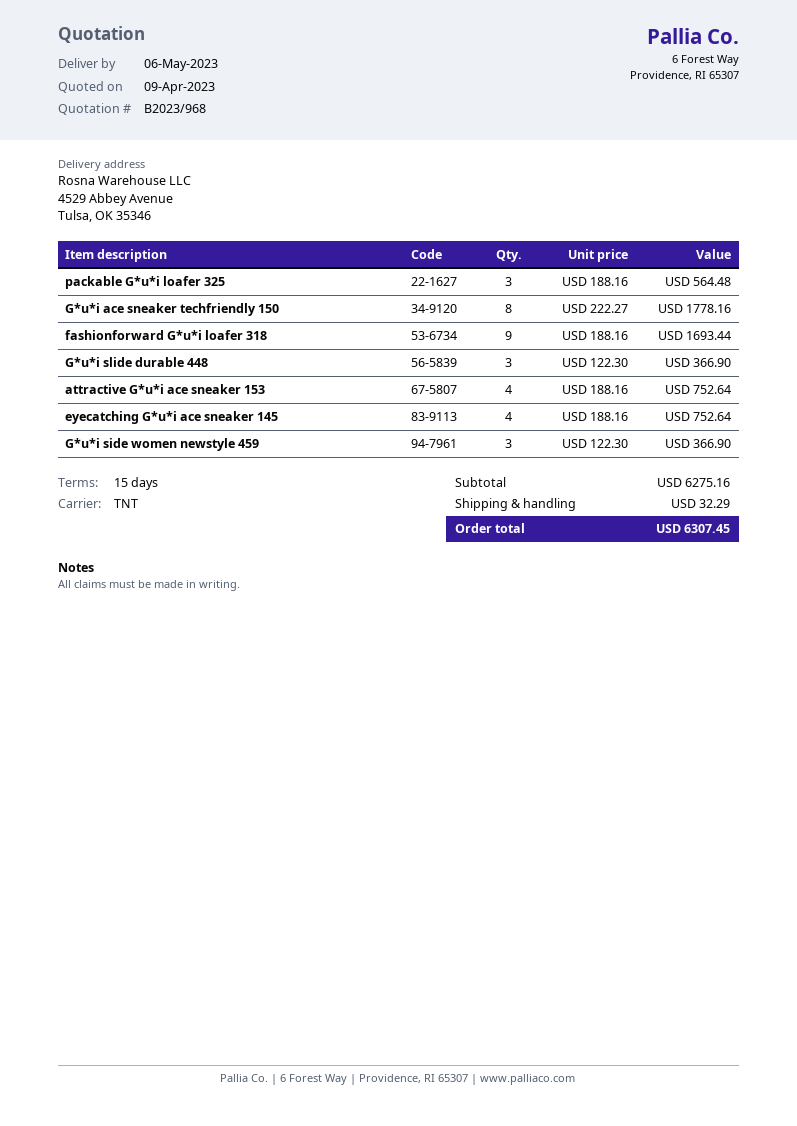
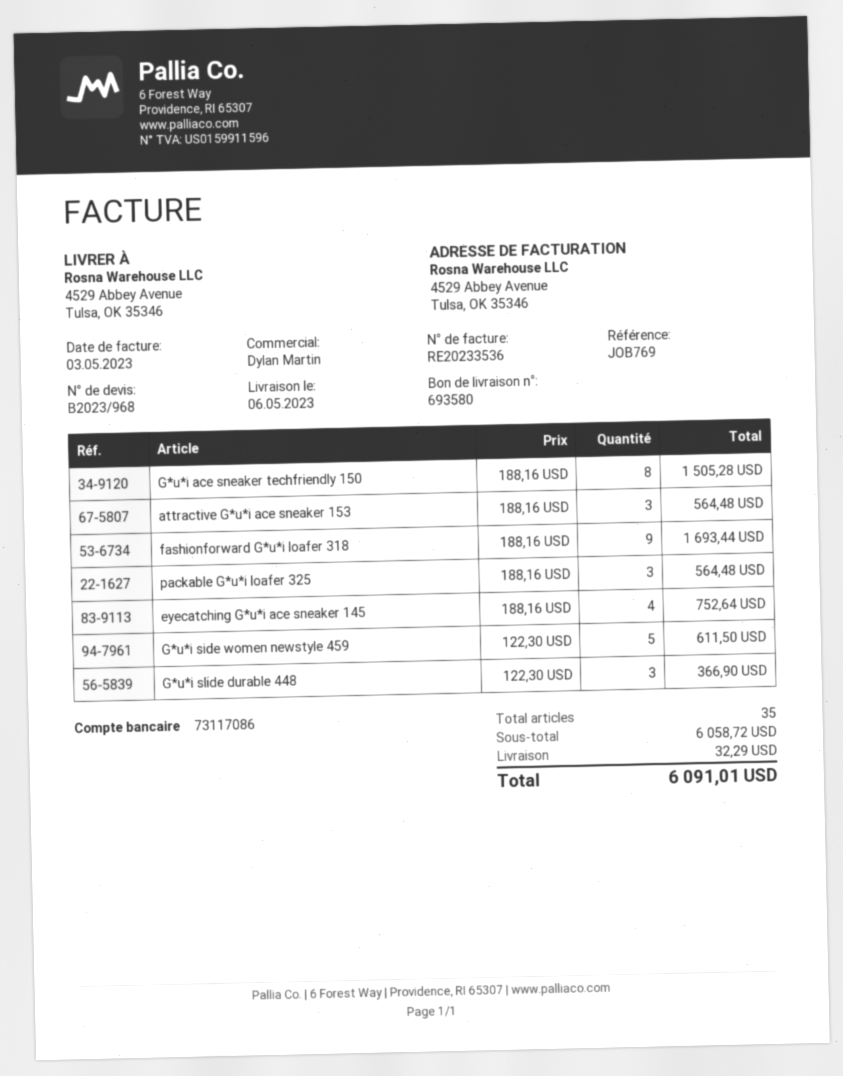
G*u*i ace sneaker techfriendly 150: 8 x 222.27 = 1778.16 -> 8 x 188.16 = 1505.28
attractive G*u*i ace sneaker 153: 4 x 188.16 = 752.64 -> 3 x 188.16 = 564.48
G*u*i side women newstyle 459: 3 x 122.30 = 366.90 -> 5 x 122.30 = 611.50
subtotal: 6275.16 -> 6058.72
total: 6307.45 -> 6091.01

